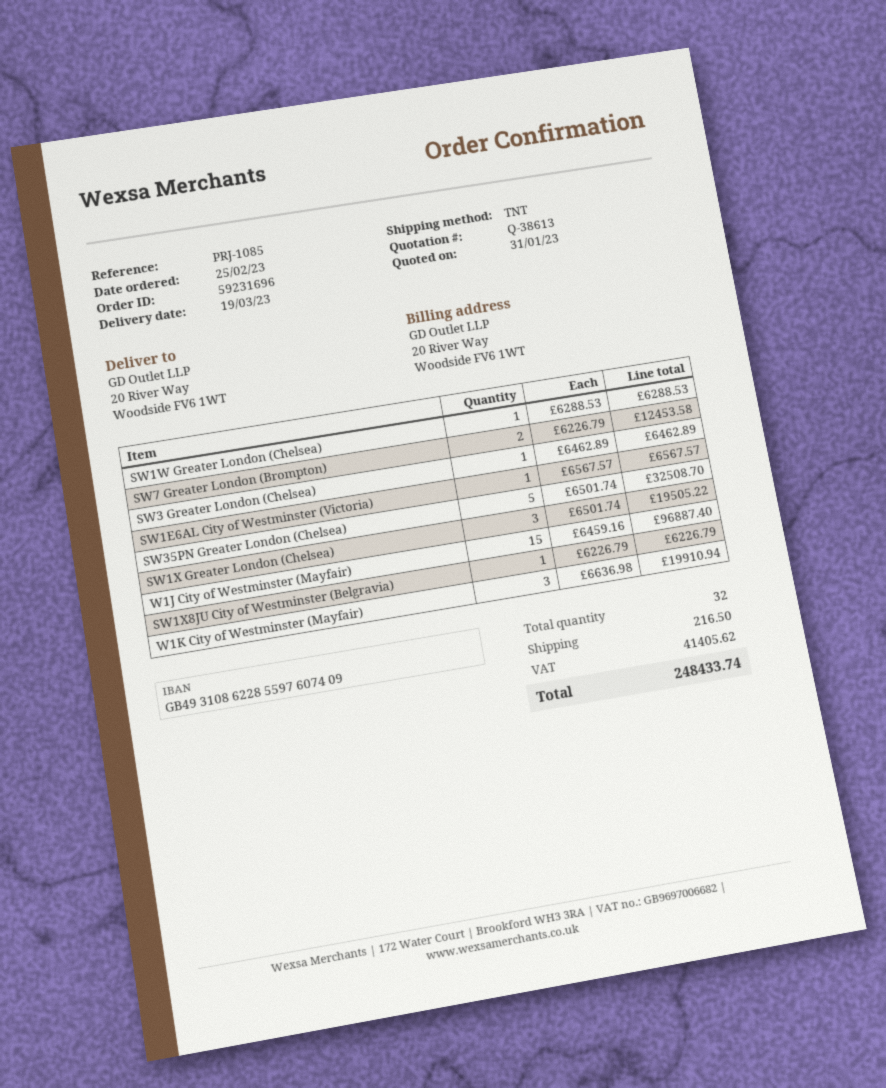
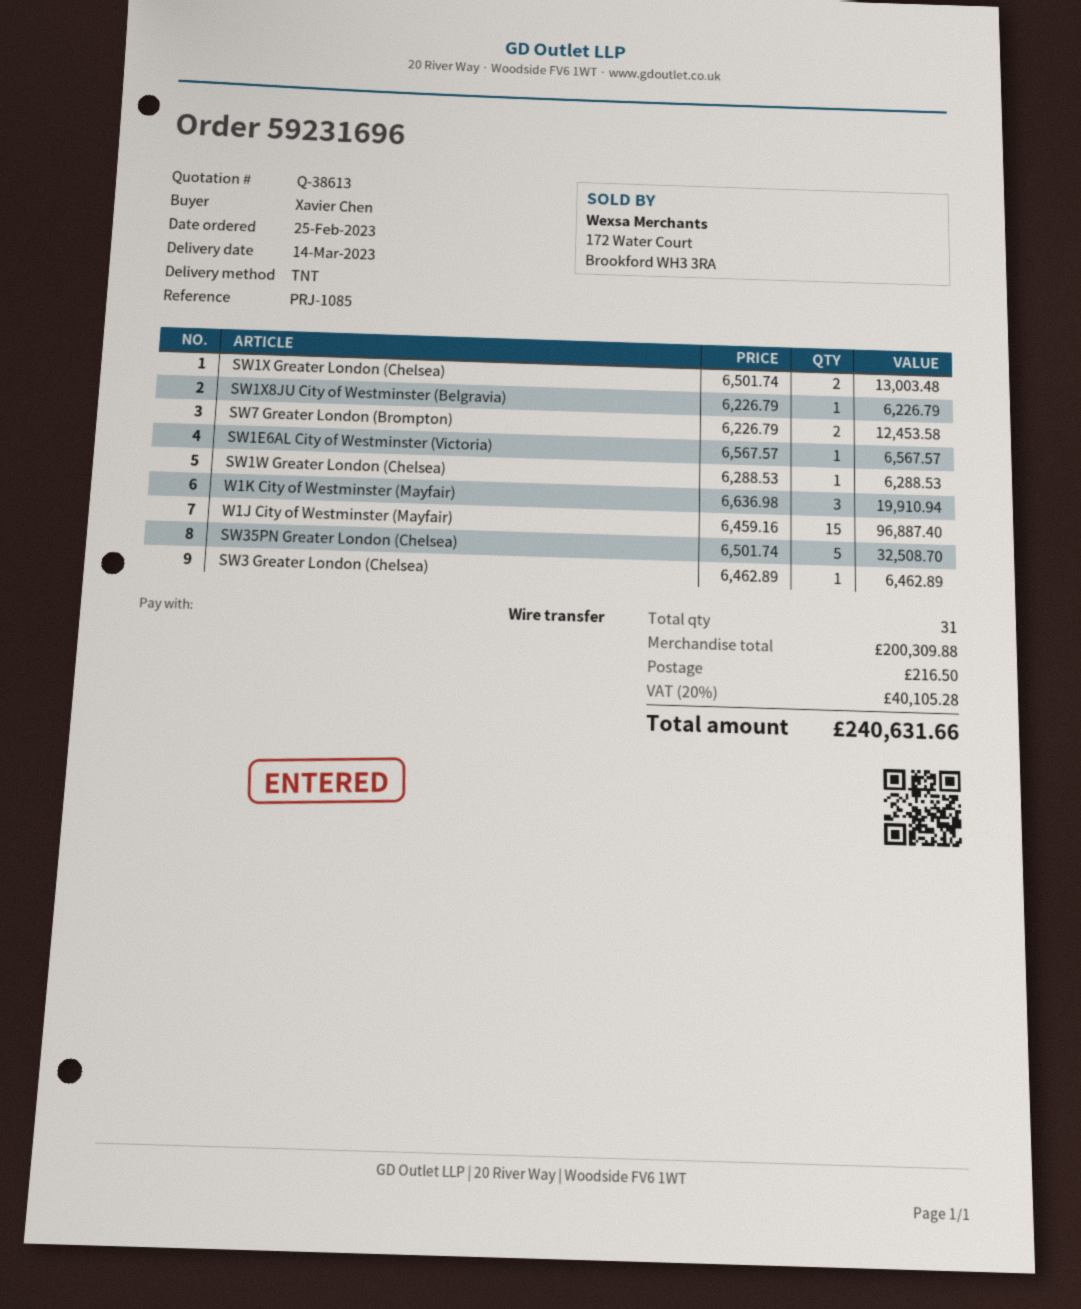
delivery date: 2023-03-19 -> 2023-03-14
SW1X Greater London (Chelsea): 3 x 6501.74 = 19505.22 -> 2 x 6501.74 = 13003.48
total quantity: 32 -> 31
tax: 41405.62 -> 40105.28
total: 248433.74 -> 240631.66

